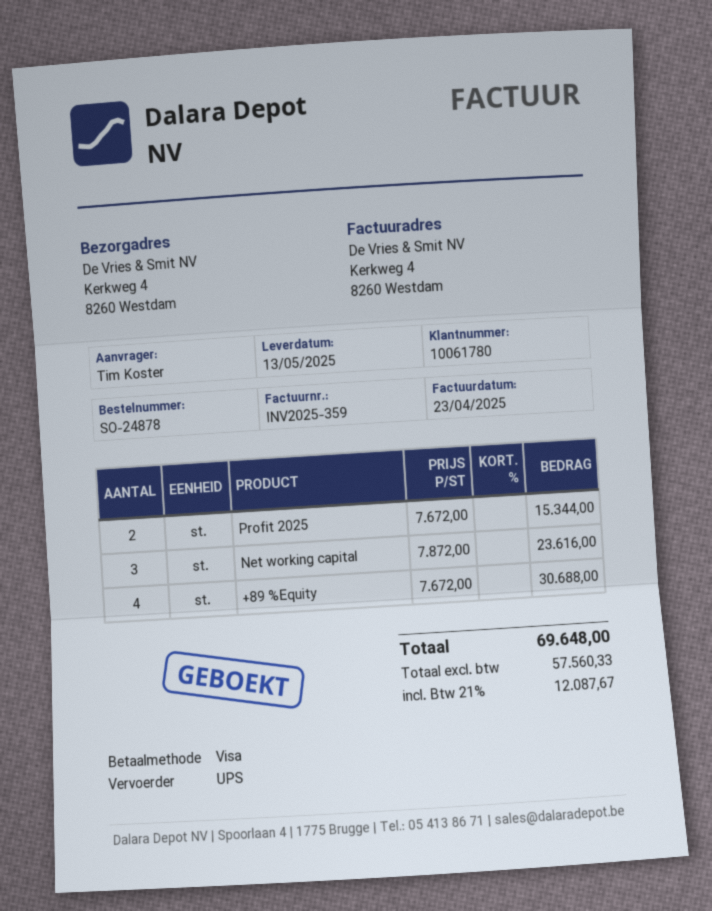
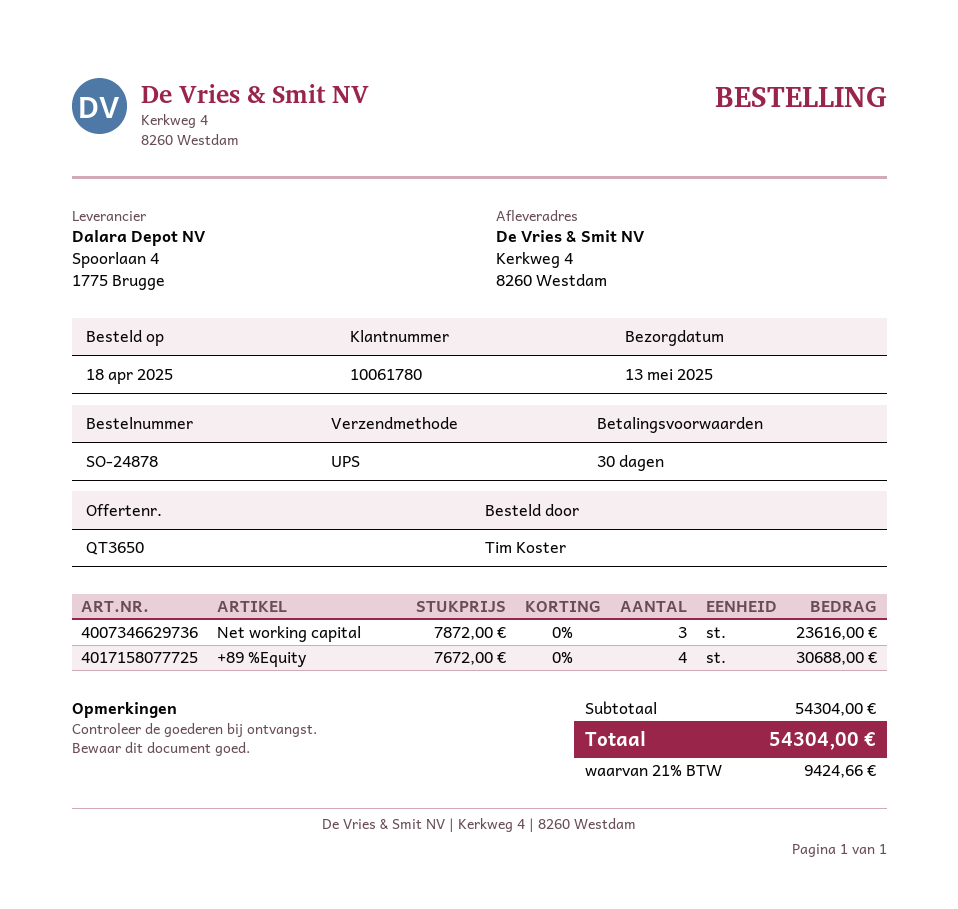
Profit 2025: 2 x 7672.00 = 15344.00 -> none
tax: 21% = 12087.67 -> 21% = 9424.66
total: 69648.00 -> 54304.00

